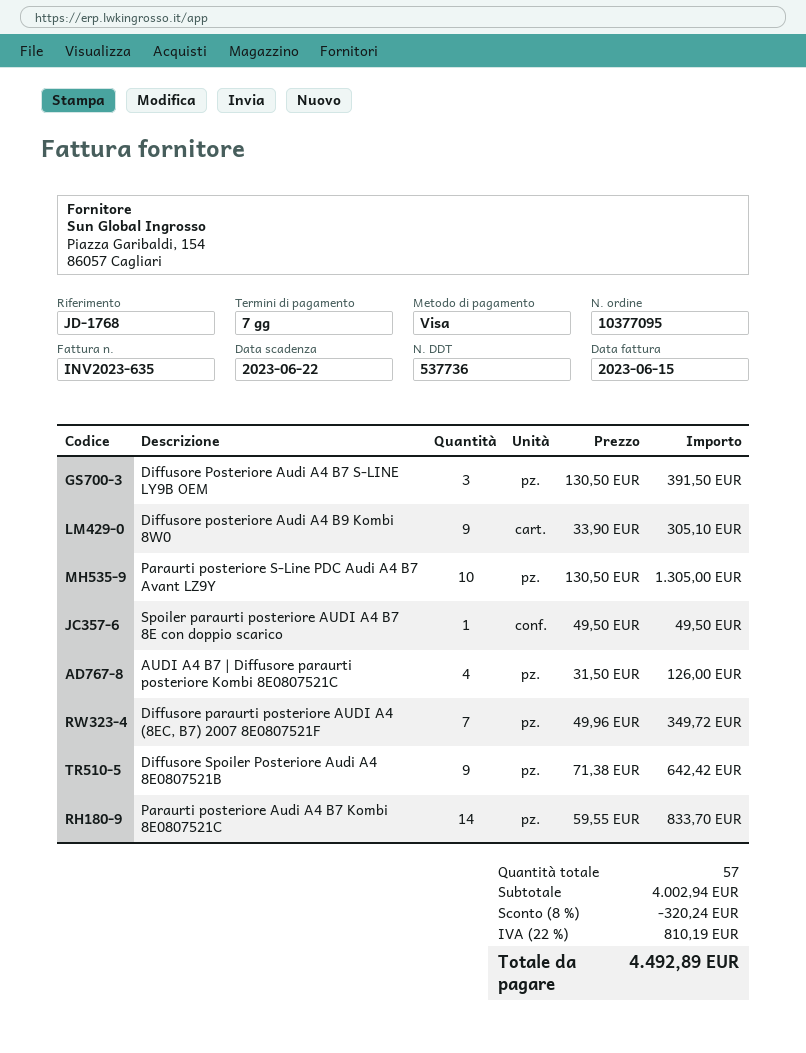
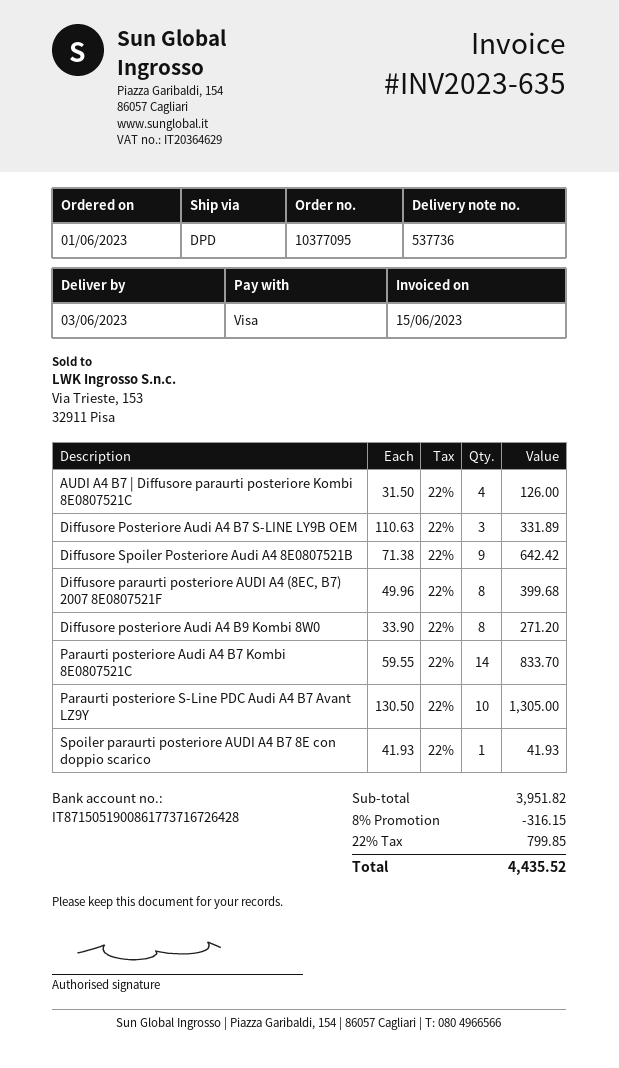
Diffusore Posteriore Audi A4 B7 S-LINE LY9B OEM: 3 x 130.50 = 391.50 -> 3 x 110.63 = 331.89
Diffusore posteriore Audi A4 B9 Kombi 8W0: 9 x 33.90 = 305.10 -> 8 x 33.90 = 271.20
Spoiler paraurti posteriore AUDI A4 B7 8E con doppio scarico: 1 x 49.50 = 49.50 -> 1 x 41.93 = 41.93
Diffusore paraurti posteriore AUDI A4 (8EC, B7) 2007 8E0807521F: 7 x 49.96 = 349.72 -> 8 x 49.96 = 399.68
subtotal: 4002.94 -> 3951.82
discount: 8% = 320.24 -> 8% = 316.15
tax: 22% = 810.19 -> 22% = 799.85
total: 4492.89 -> 4435.52

